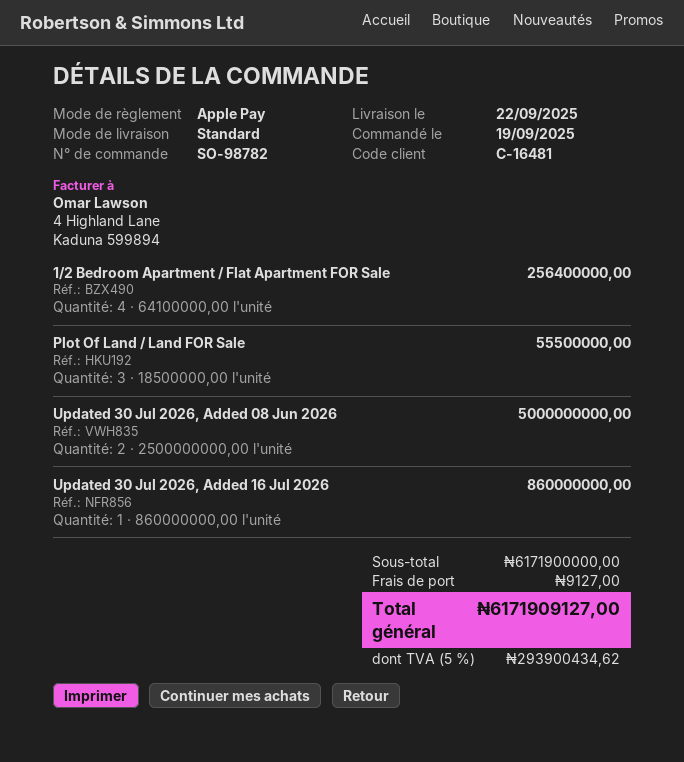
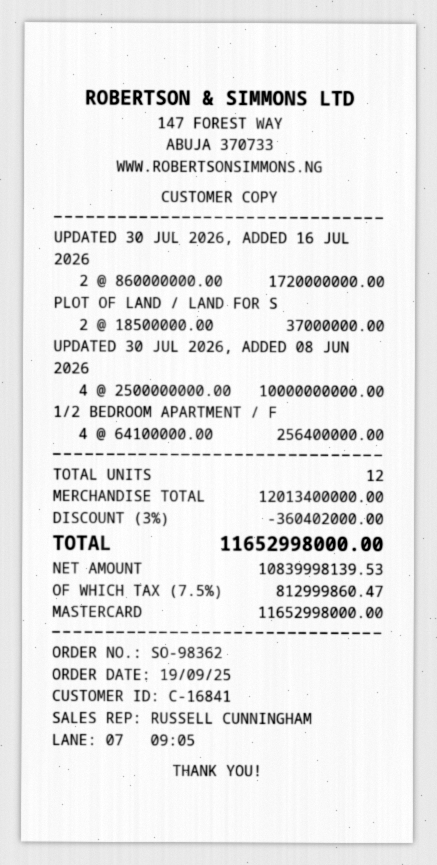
order number: SO-98782 -> SO-98362
customer number: C-16481 -> C-16841
payment method: Apple Pay -> Mastercard
Plot Of Land / Land FOR Sale: 3 x 18500000.00 = 55500000.00 -> 2 x 18500000.00 = 37000000.00
Updated 30 Jul 2026, Added 08 Jun 2026: 2 x 2500000000.00 = 5000000000.00 -> 4 x 2500000000.00 = 10000000000.00
Updated 30 Jul 2026, Added 16 Jul 2026: 1 x 860000000.00 = 860000000.00 -> 2 x 860000000.00 = 1720000000.00
subtotal: 6171900000.00 -> 12013400000.00
discount: none -> 3% = 360402000.00
shipping: 9127.00 -> none
tax: 5% = 293900434.62 -> 7.5% = 812999860.47
total: 6171909127.00 -> 11652998000.00

